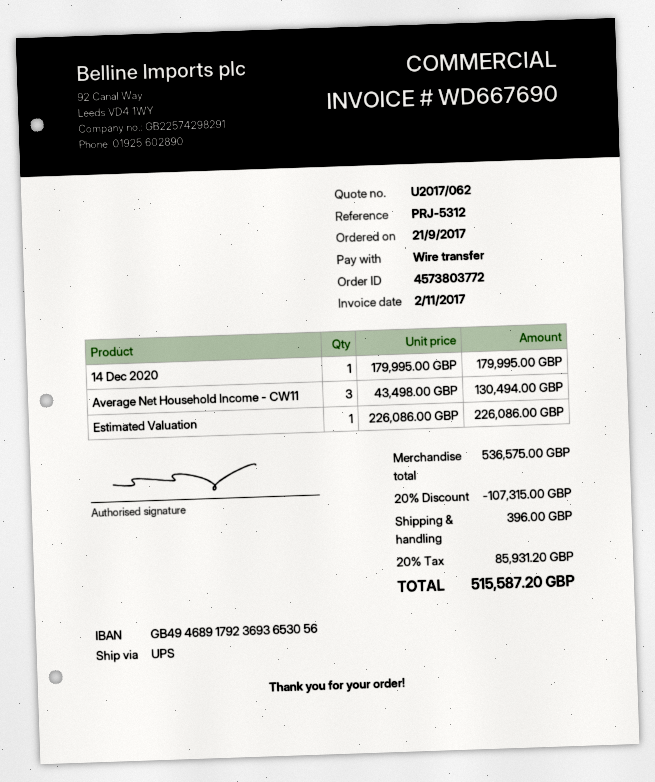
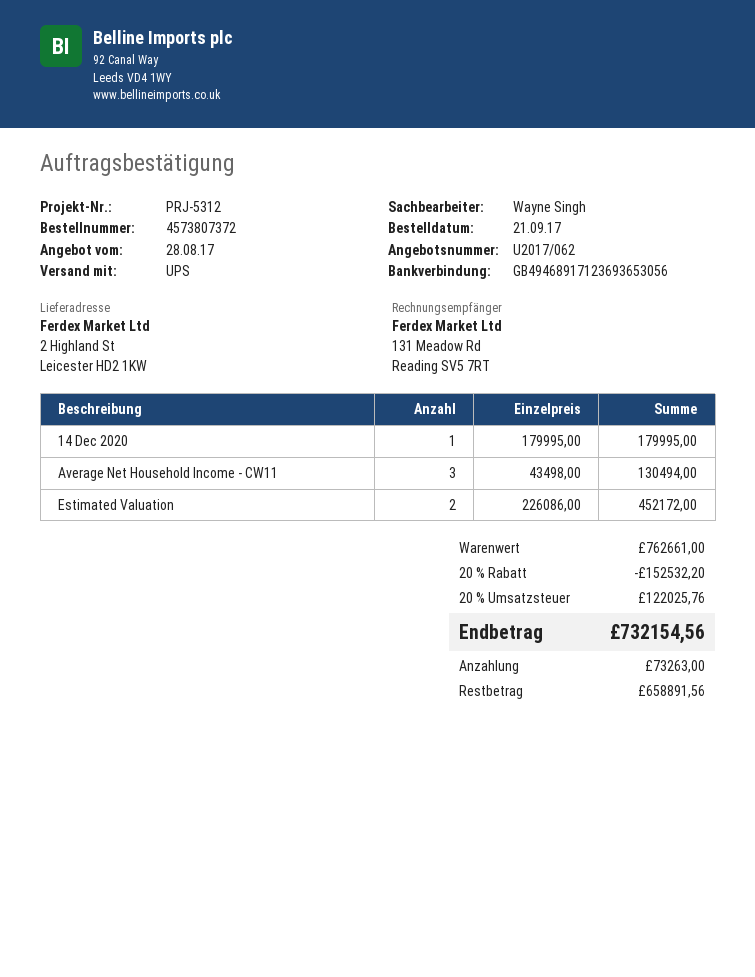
order number: 4573803772 -> 4573807372
bank account: GB49468917923693653056 -> GB49468917123693653056
Estimated Valuation: 1 x 226086.00 = 226086.00 -> 2 x 226086.00 = 452172.00
subtotal: 536575.00 -> 762661.00
discount: 20% = 107315.00 -> 20% = 152532.20
shipping: 396.00 -> none
tax: 20% = 85931.20 -> 20% = 122025.76
total: 515587.20 -> 732154.56

